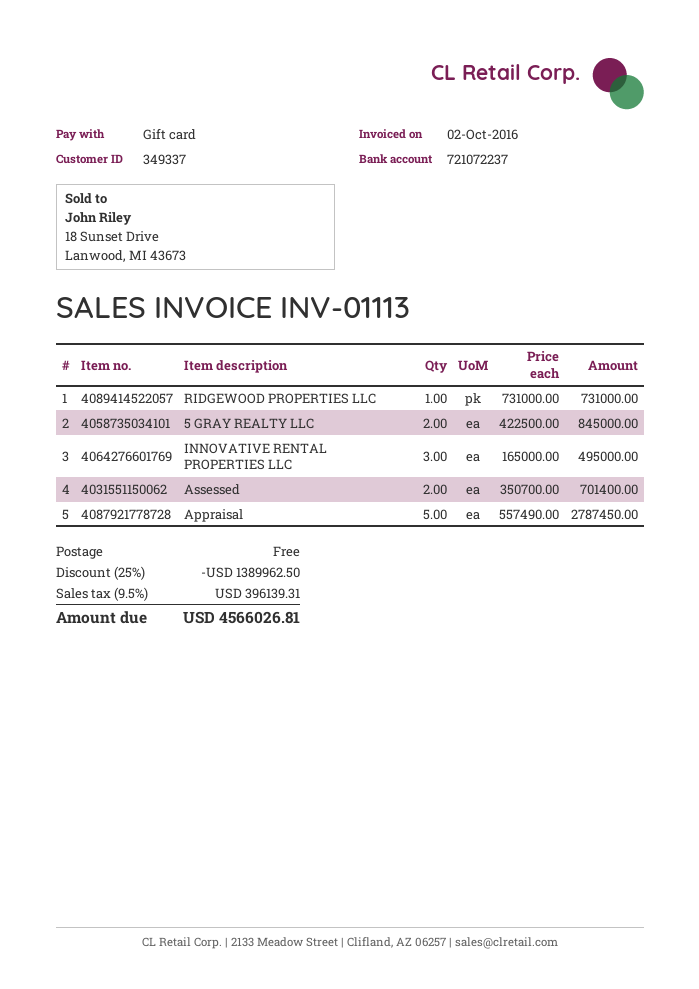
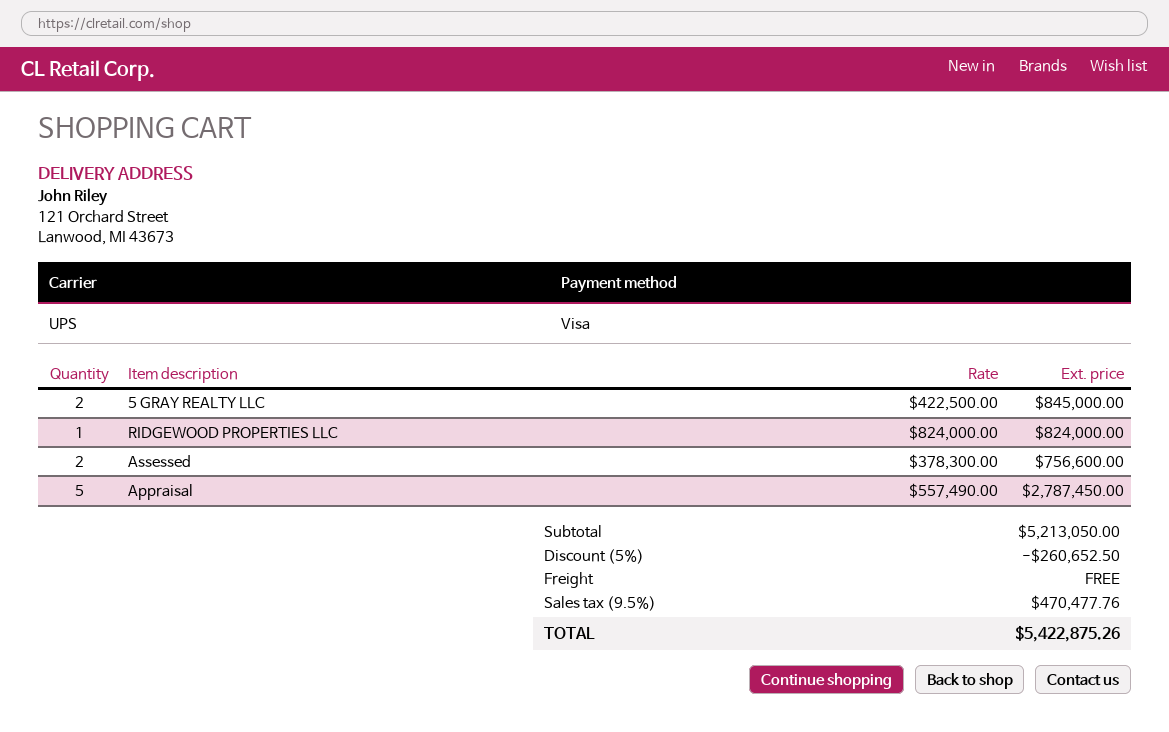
payment method: gift card -> Visa
RIDGEWOOD PROPERTIES LLC: 1 x 731000.00 = 731000.00 -> 1 x 824000.00 = 824000.00
INNOVATIVE RENTAL PROPERTIES LLC: 3 x 165000.00 = 495000.00 -> none
Assessed: 2 x 350700.00 = 701400.00 -> 2 x 378300.00 = 756600.00
discount: 25% = 1389962.50 -> 5% = 260652.50
tax: 9.5% = 396139.31 -> 9.5% = 470477.76
total: 4566026.81 -> 5422875.26

